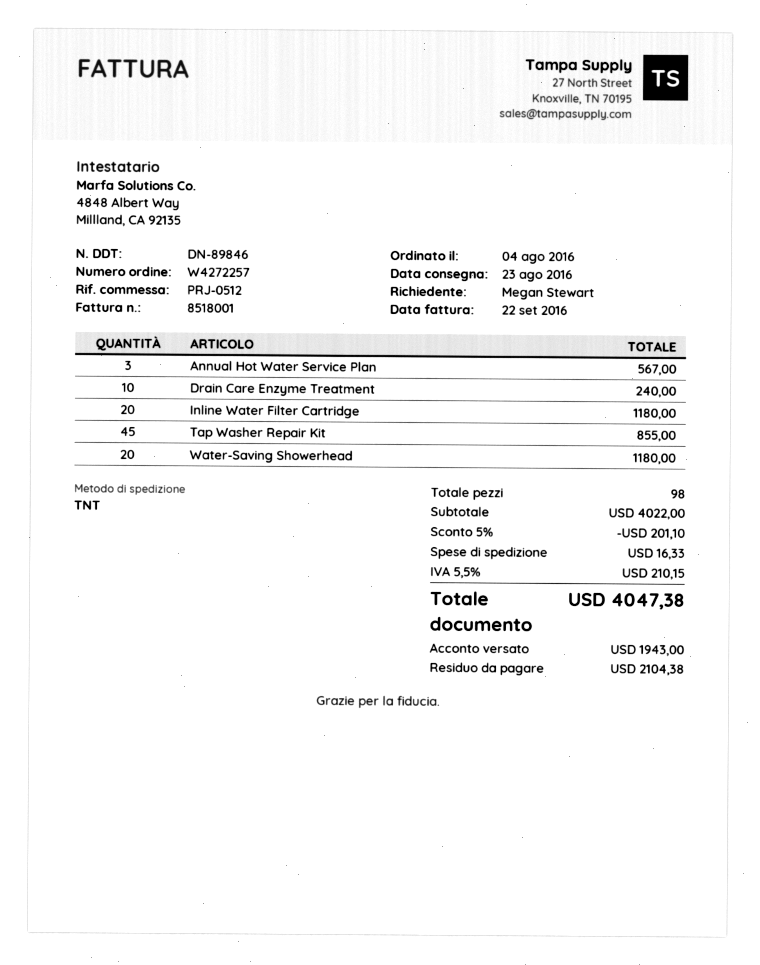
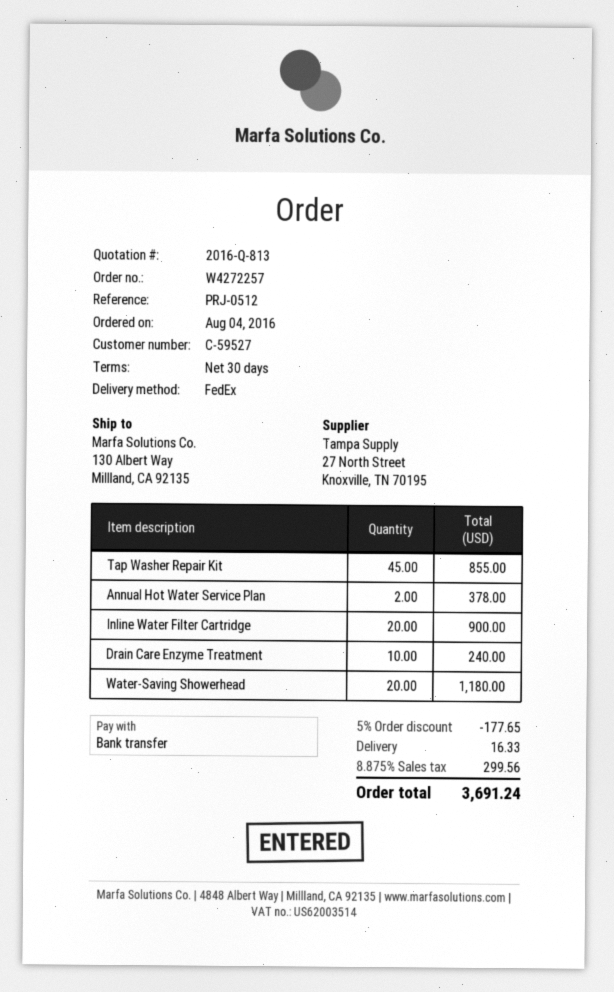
shipping method: TNT -> FedEx
Annual Hot Water Service Plan: 3 for 567.00 -> 2 for 378.00
Inline Water Filter Cartridge: 20 for 1180.00 -> 20 for 900.00
discount: 5% = 201.10 -> 5% = 177.65
tax: 5.5% = 210.15 -> 8.875% = 299.56
total: 4047.38 -> 3691.24

